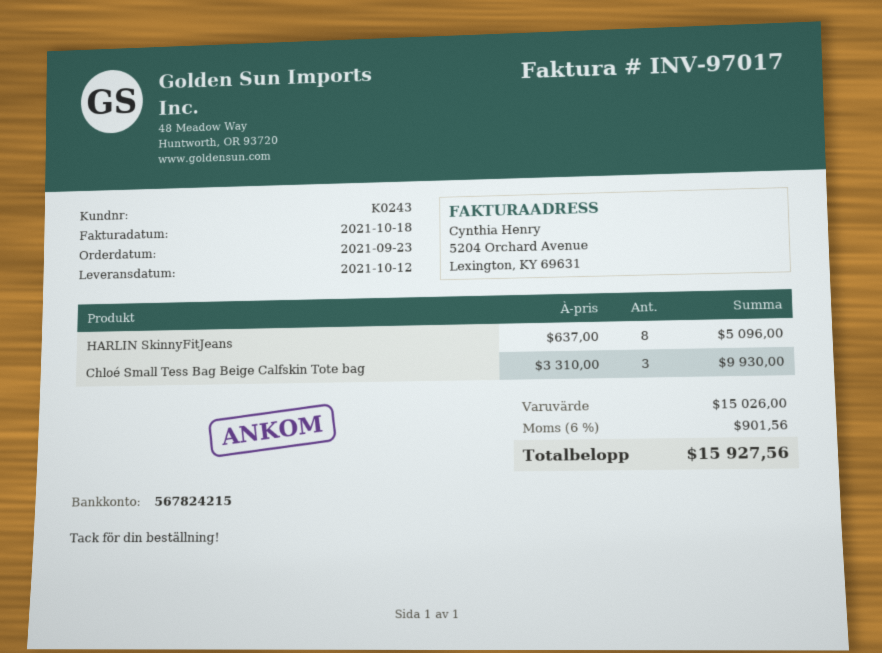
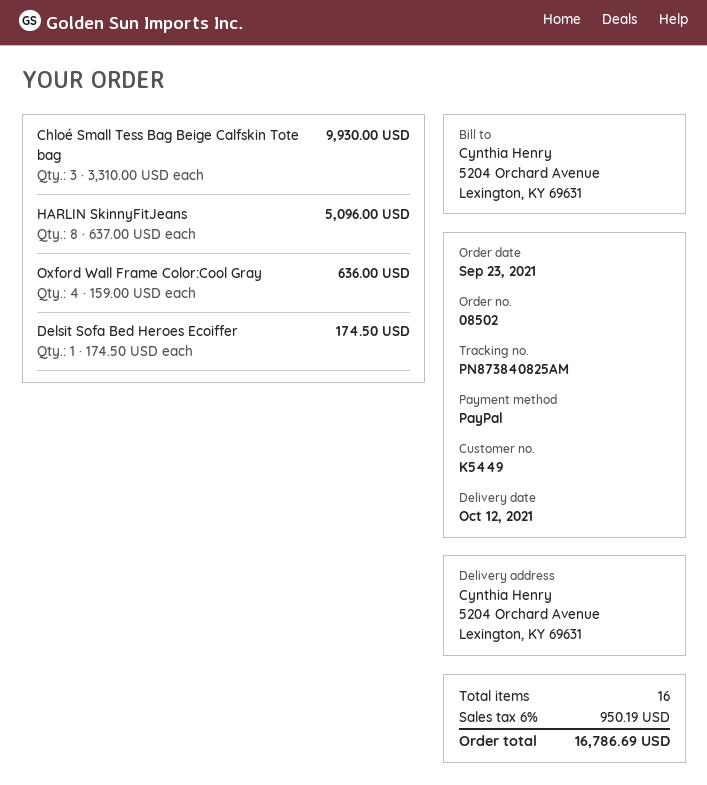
customer number: K0243 -> K5449
Oxford Wall Frame Color:Cool Gray: none -> 4 x 159.00 = 636.00
Delsit Sofa Bed Heroes Ecoiffer: none -> 1 x 174.50 = 174.50
tax: 6% = 901.56 -> 6% = 950.19
total: 15927.56 -> 16786.69

